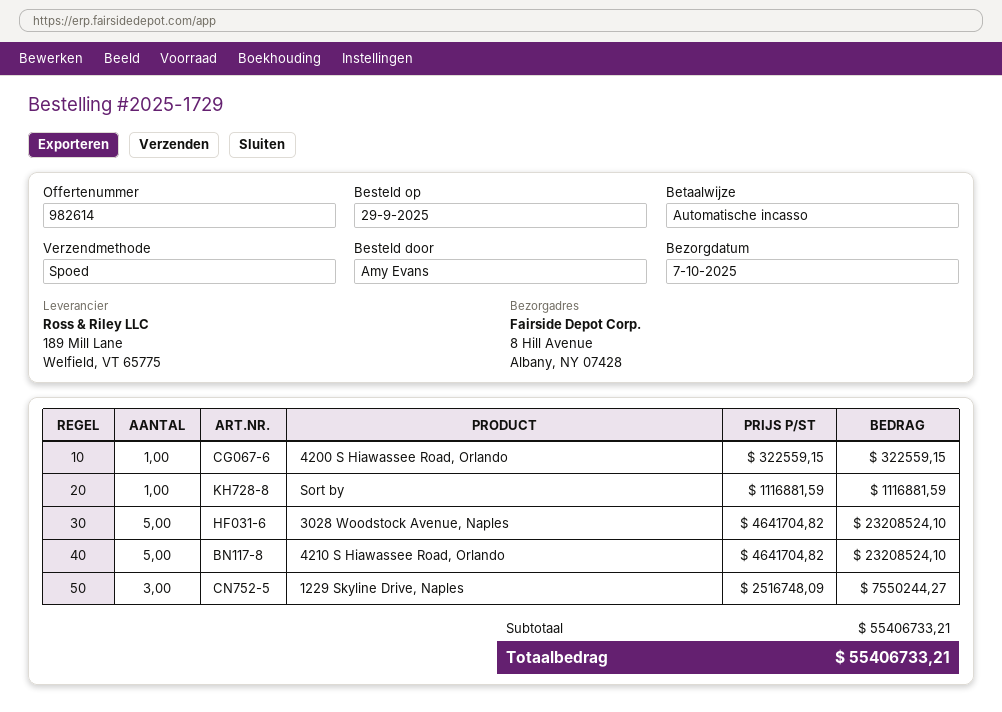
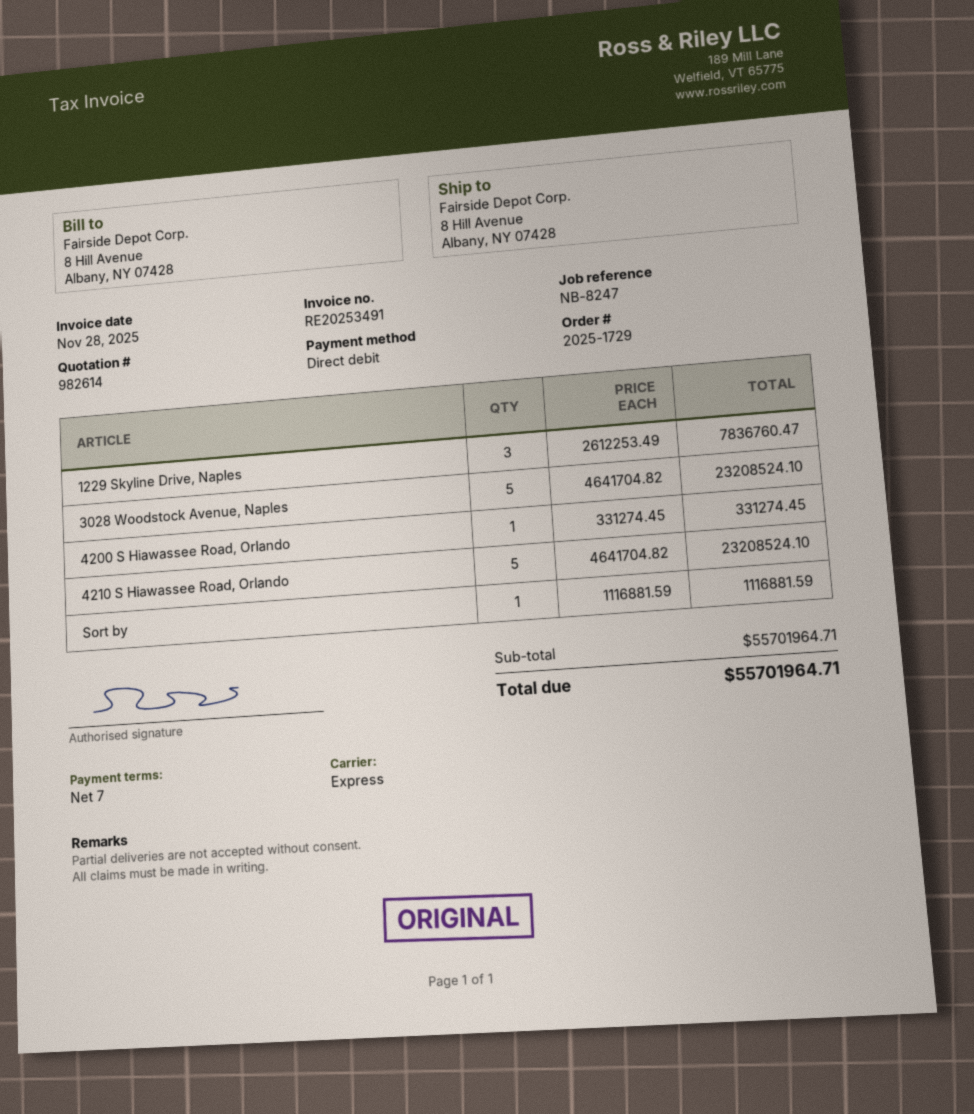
4200 S Hiawassee Road, Orlando: 1 x 322559.15 = 322559.15 -> 1 x 331274.45 = 331274.45
1229 Skyline Drive, Naples: 3 x 2516748.09 = 7550244.27 -> 3 x 2612253.49 = 7836760.47
subtotal: 55406733.21 -> 55701964.71
total: 55406733.21 -> 55701964.71

